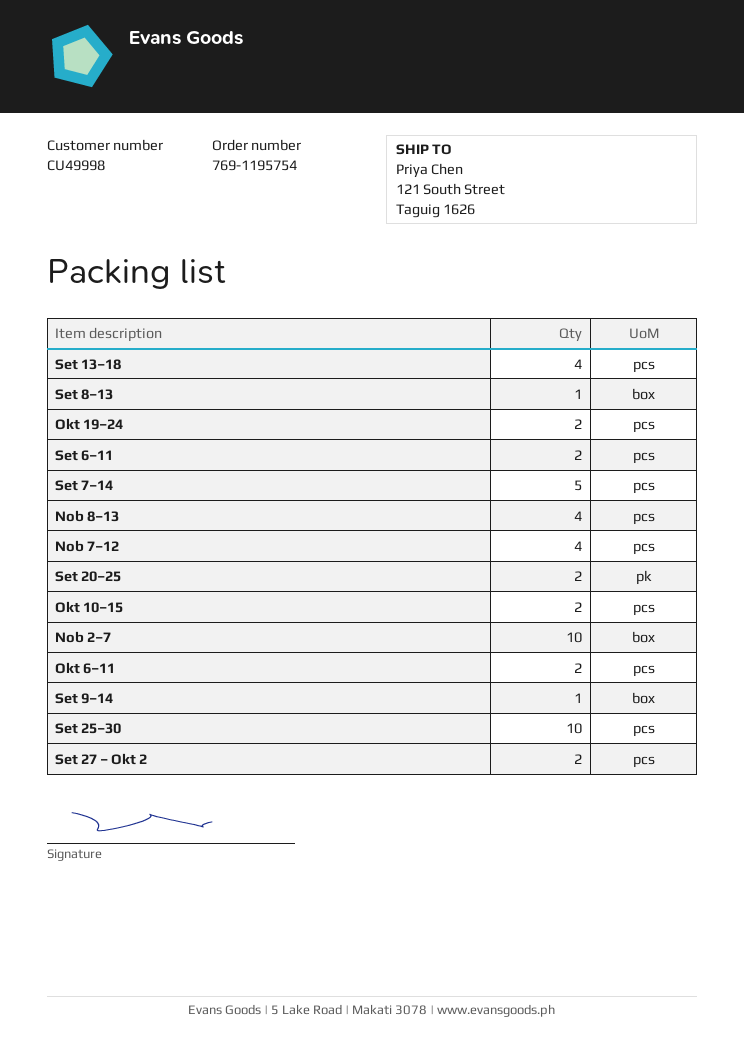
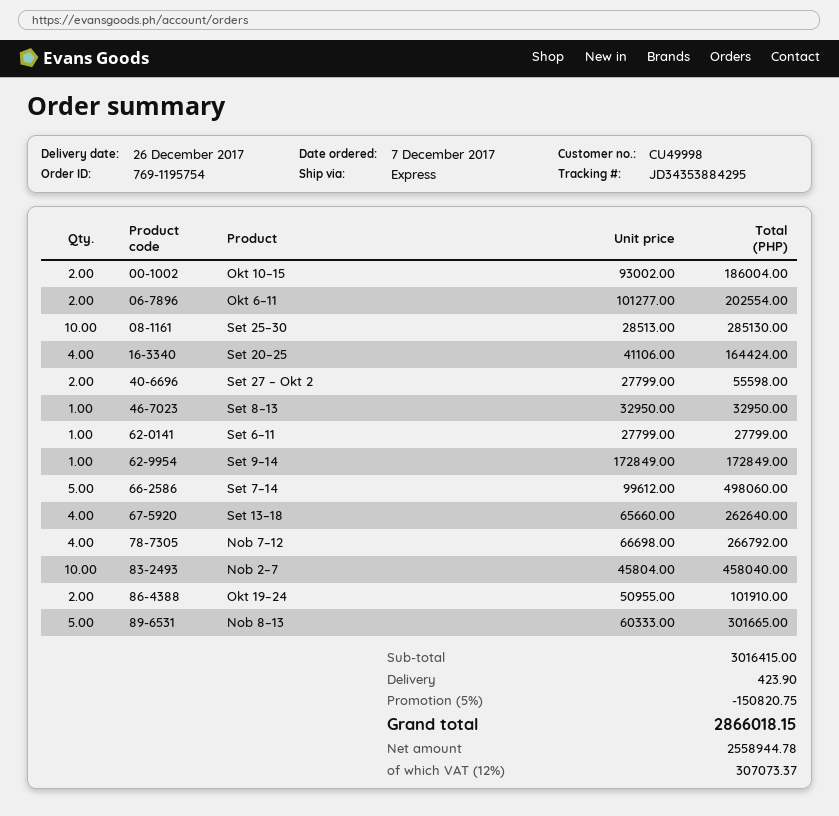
Set 6–11: 2 -> 1
Nob 8–13: 4 -> 5
Set 20–25: 2 -> 4

